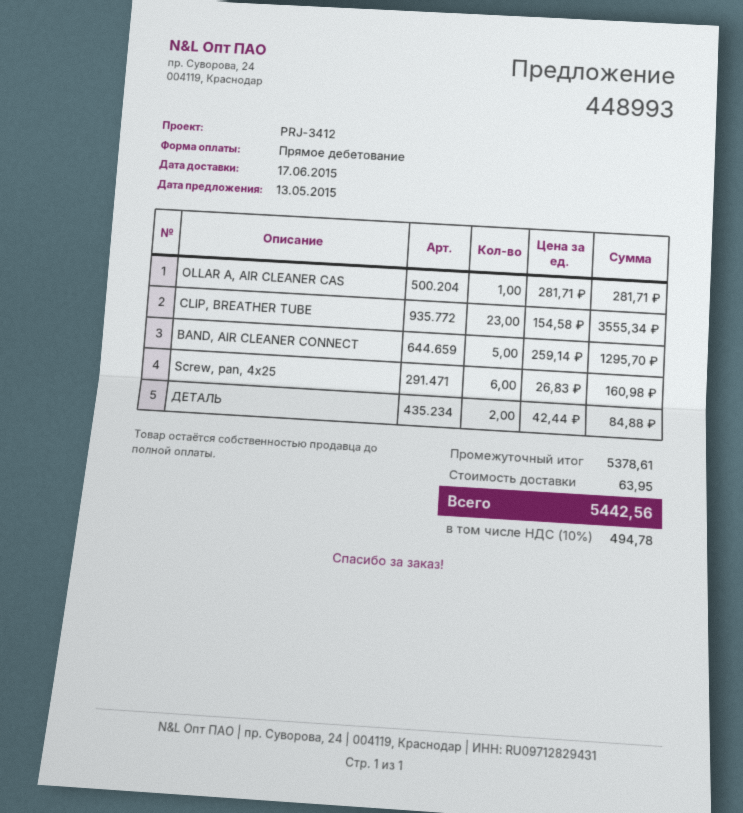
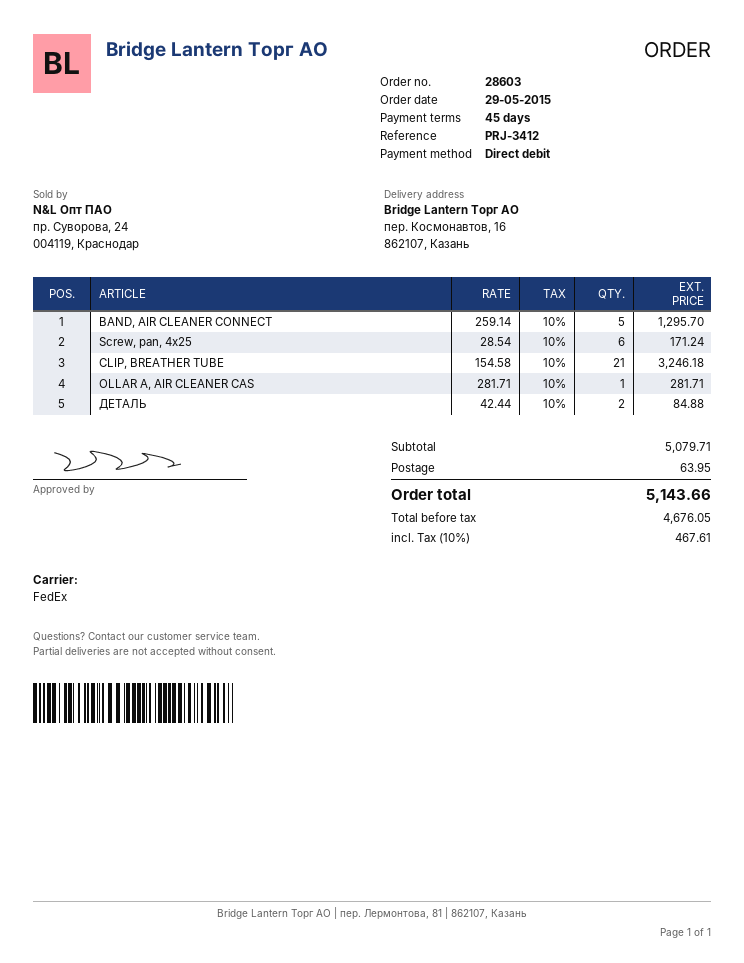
CLIP, BREATHER TUBE: 23 x 154.58 = 3555.34 -> 21 x 154.58 = 3246.18
Screw, pan, 4x25: 6 x 26.83 = 160.98 -> 6 x 28.54 = 171.24
subtotal: 5378.61 -> 5079.71
tax: 10% = 494.78 -> 10% = 467.61
total: 5442.56 -> 5143.66

